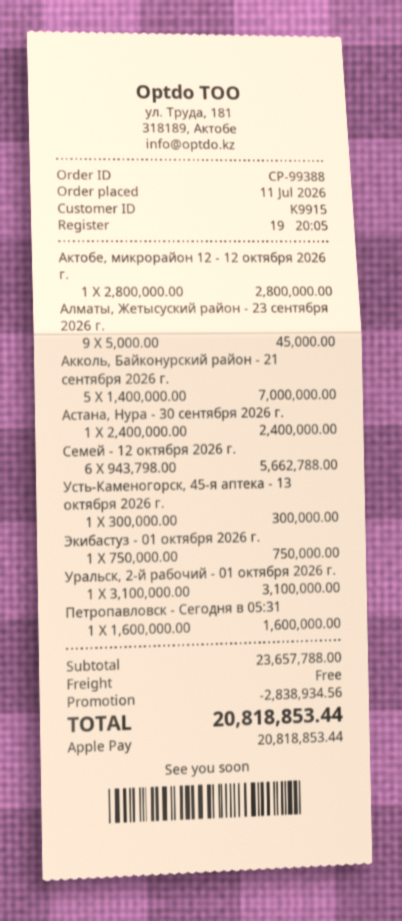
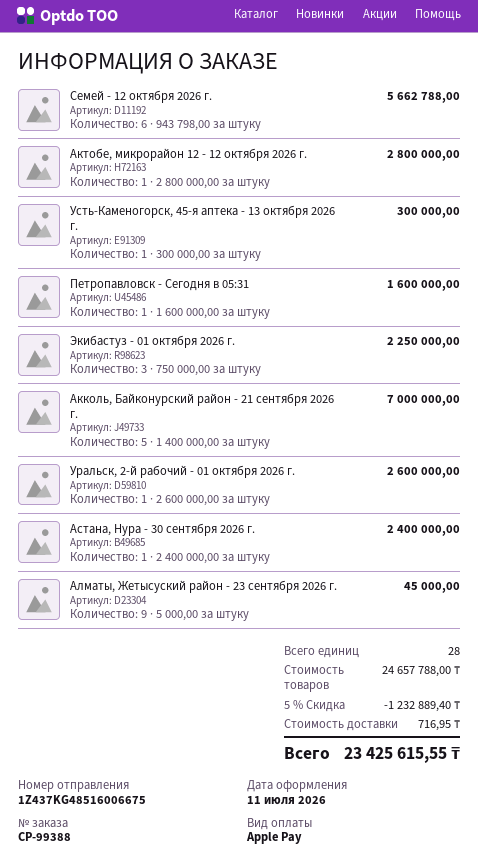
Экибастуз - 01 октября 2026 г.: 1 x 750000.00 = 750000.00 -> 3 x 750000.00 = 2250000.00
Уральск, 2-й рабочий - 01 октября 2026 г.: 1 x 3100000.00 = 3100000.00 -> 1 x 2600000.00 = 2600000.00
subtotal: 23657788.00 -> 24657788.00
discount: 2838934.56 -> 1232889.40
shipping: 0.00 -> 716.95
total: 20818853.44 -> 23425615.55

